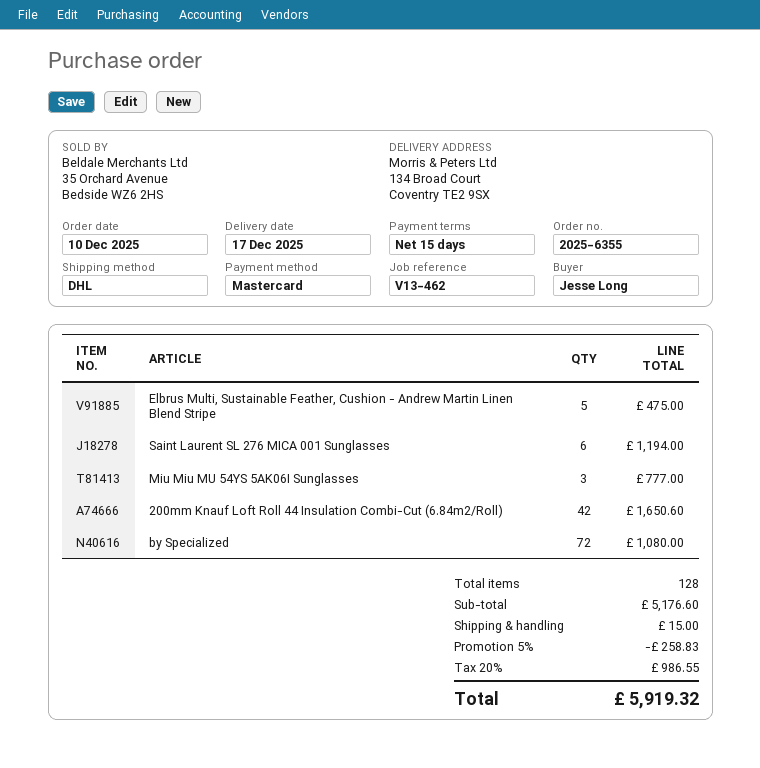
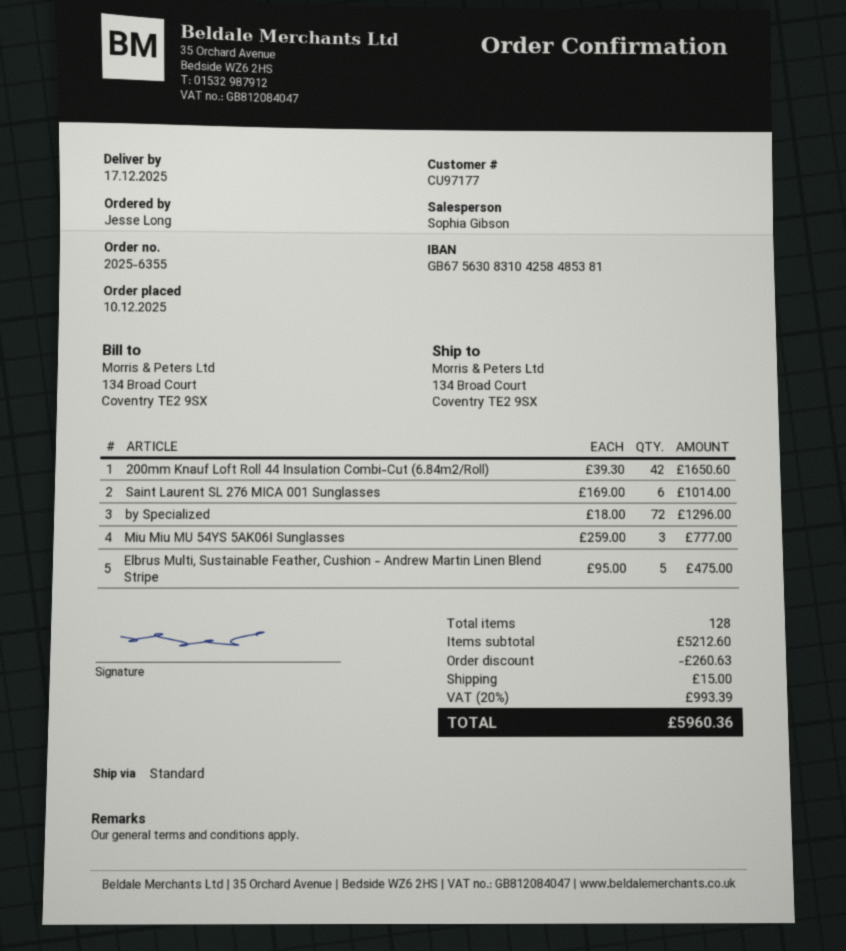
shipping method: DHL -> standard
Saint Laurent SL 276 MICA 001 Sunglasses: 6 for 1194.00 -> 6 for 1014.00
by Specialized: 72 for 1080.00 -> 72 for 1296.00
subtotal: 5176.60 -> 5212.60
discount: 258.83 -> 260.63
tax: 20% = 986.55 -> 20% = 993.39
total: 5919.32 -> 5960.36

